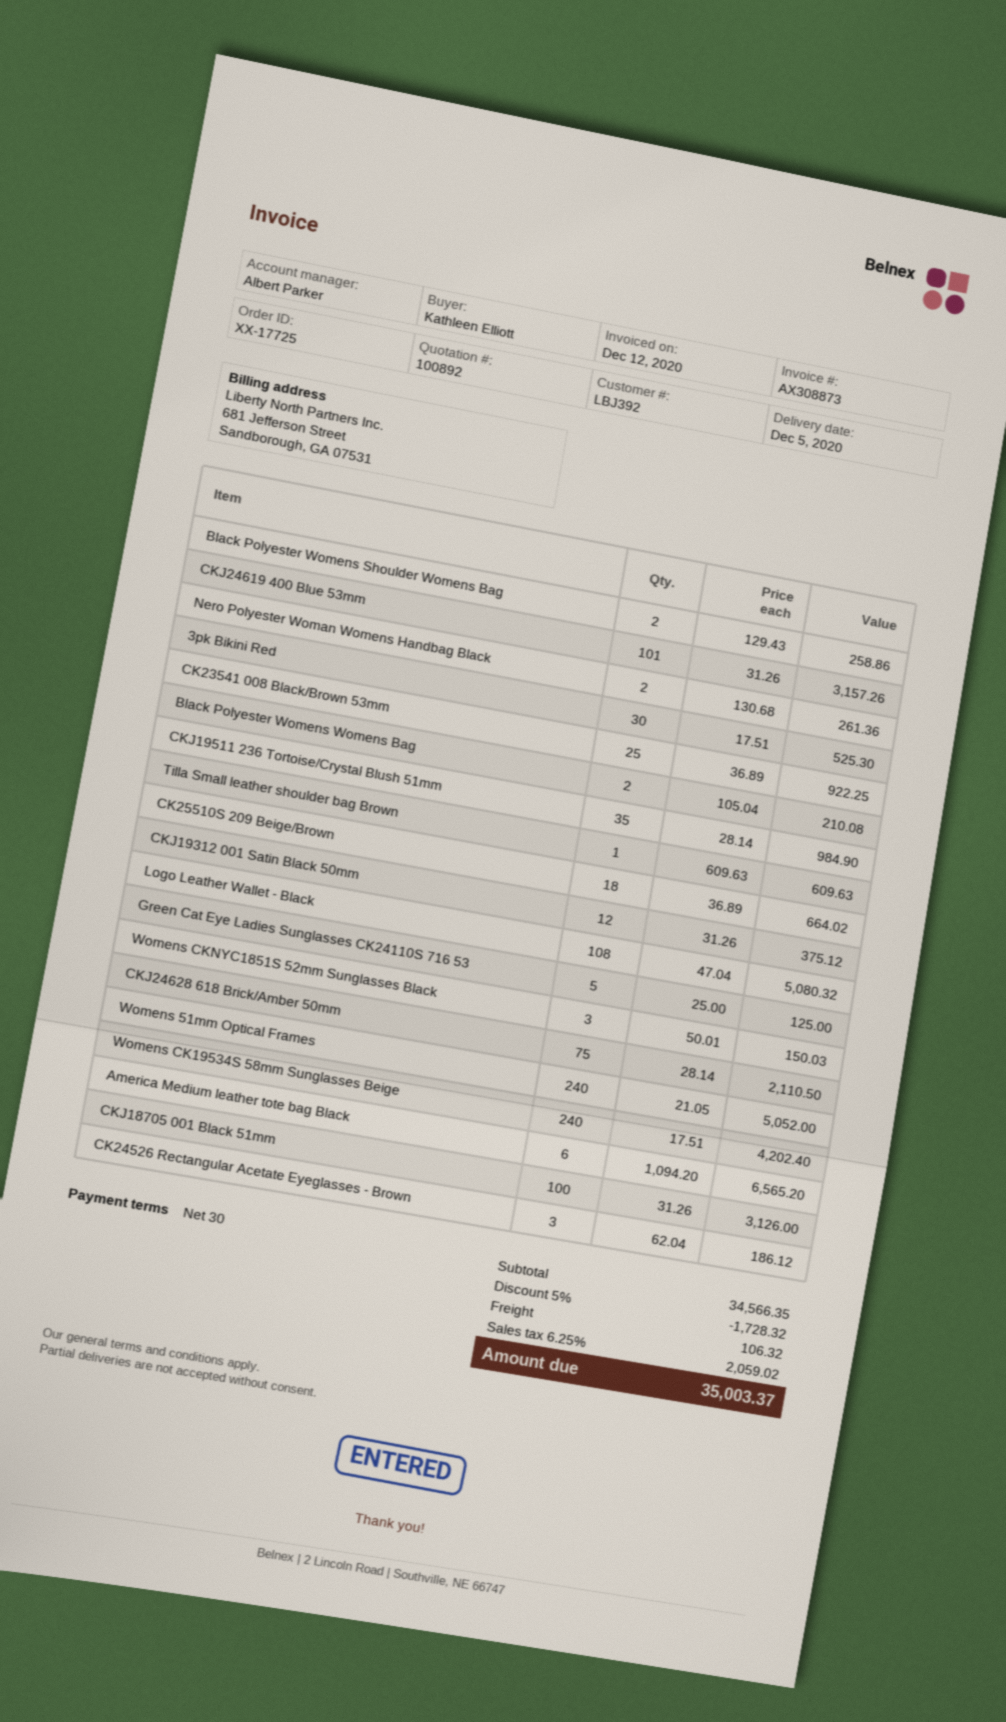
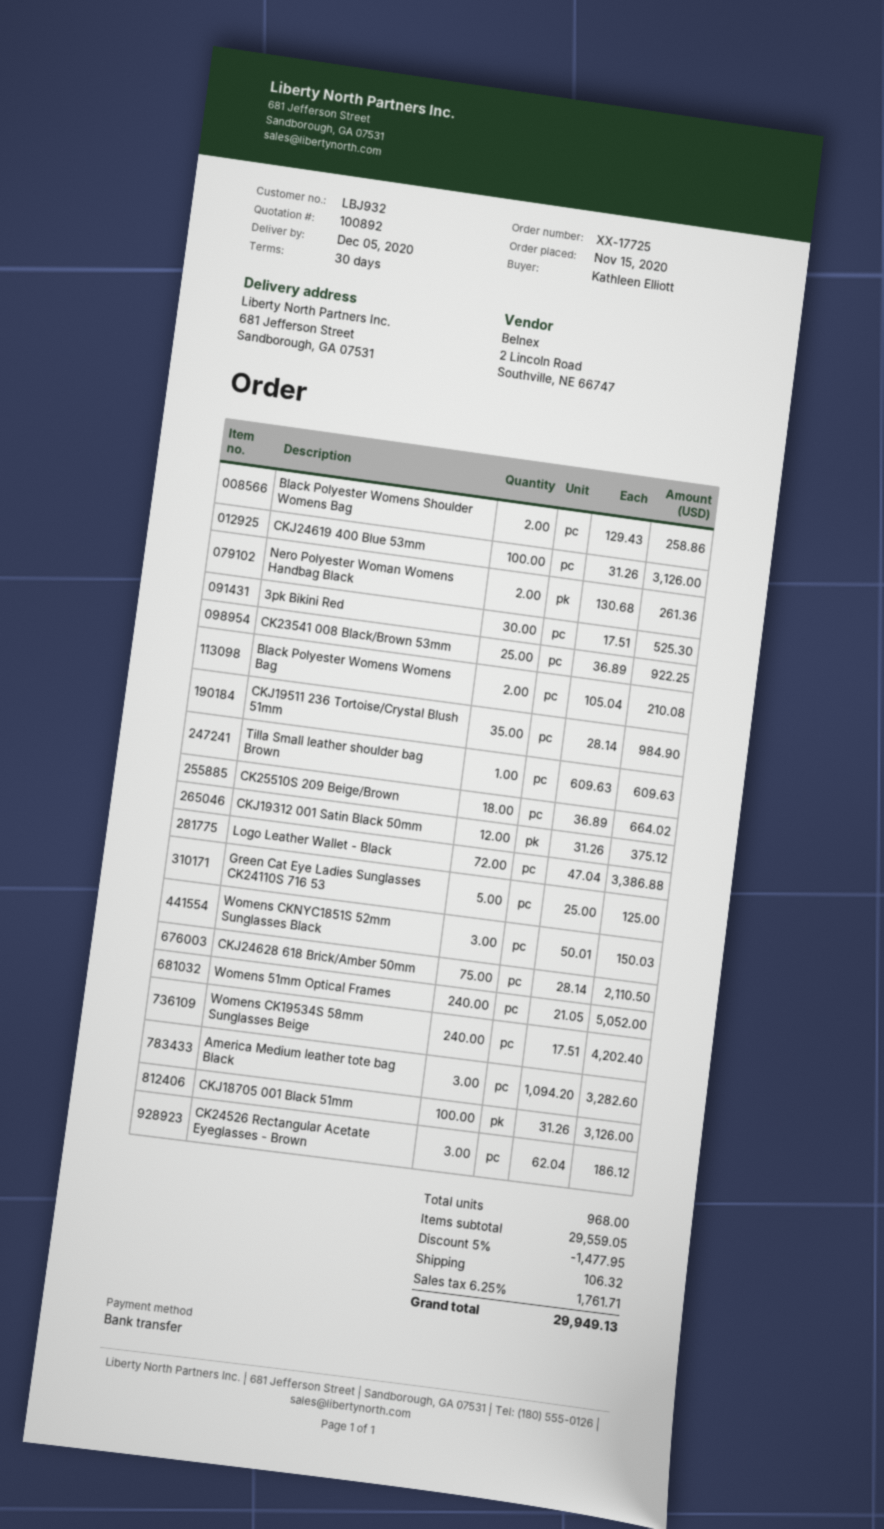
customer number: LBJ392 -> LBJ932
CKJ24619 400 Blue 53mm: 101 x 31.26 = 3157.26 -> 100 x 31.26 = 3126.00
Logo Leather Wallet - Black: 108 x 47.04 = 5080.32 -> 72 x 47.04 = 3386.88
America Medium leather tote bag Black: 6 x 1094.20 = 6565.20 -> 3 x 1094.20 = 3282.60
subtotal: 34566.35 -> 29559.05
discount: 5% = 1728.32 -> 5% = 1477.95
tax: 6.25% = 2059.02 -> 6.25% = 1761.71
total: 35003.37 -> 29949.13

